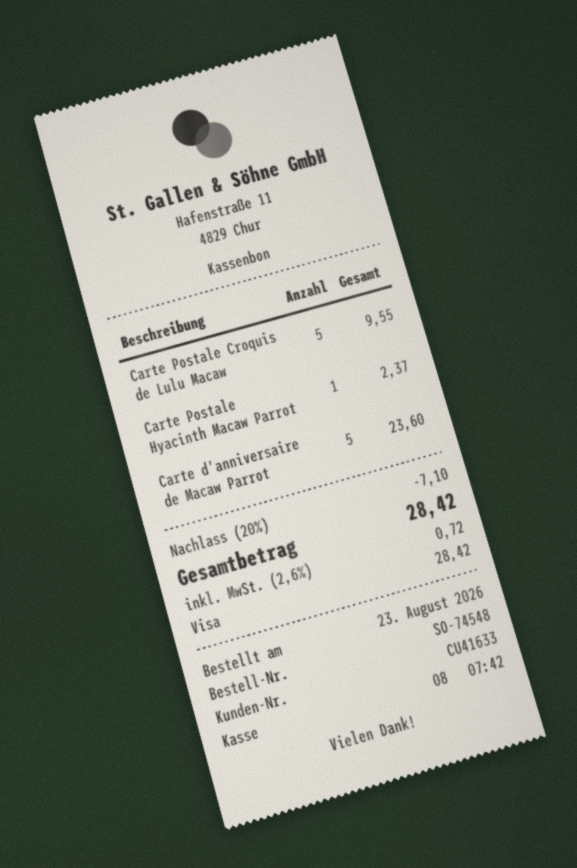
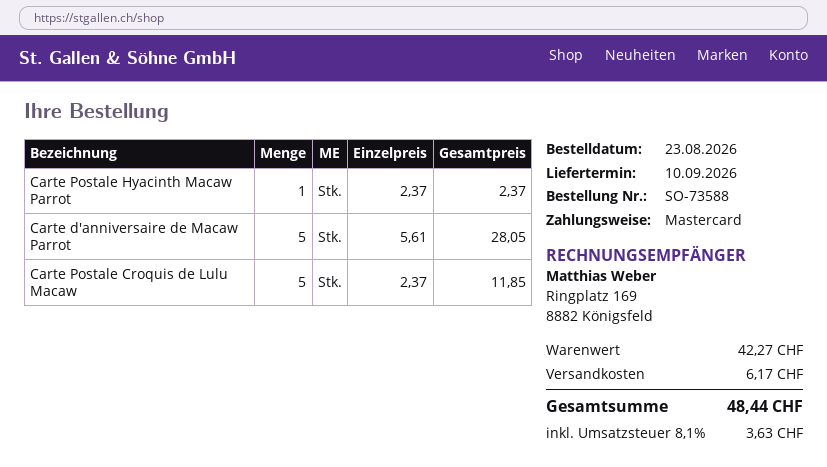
order number: SO-74548 -> SO-73588
payment method: Visa -> Mastercard
Carte Postale Croquis de Lulu Macaw: 5 for 9.55 -> 5 for 11.85
Carte d'anniversaire de Macaw Parrot: 5 for 23.60 -> 5 for 28.05
discount: 20% = 7.10 -> none
shipping: none -> 6.17
tax: 2.6% = 0.72 -> 8.1% = 3.63
total: 28.42 -> 48.44

